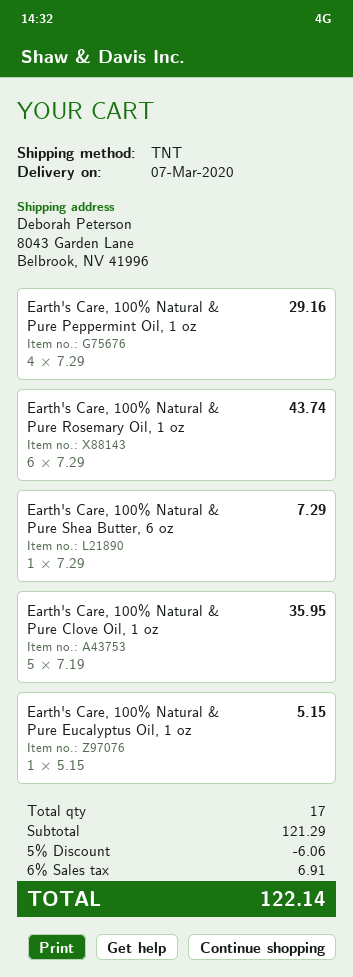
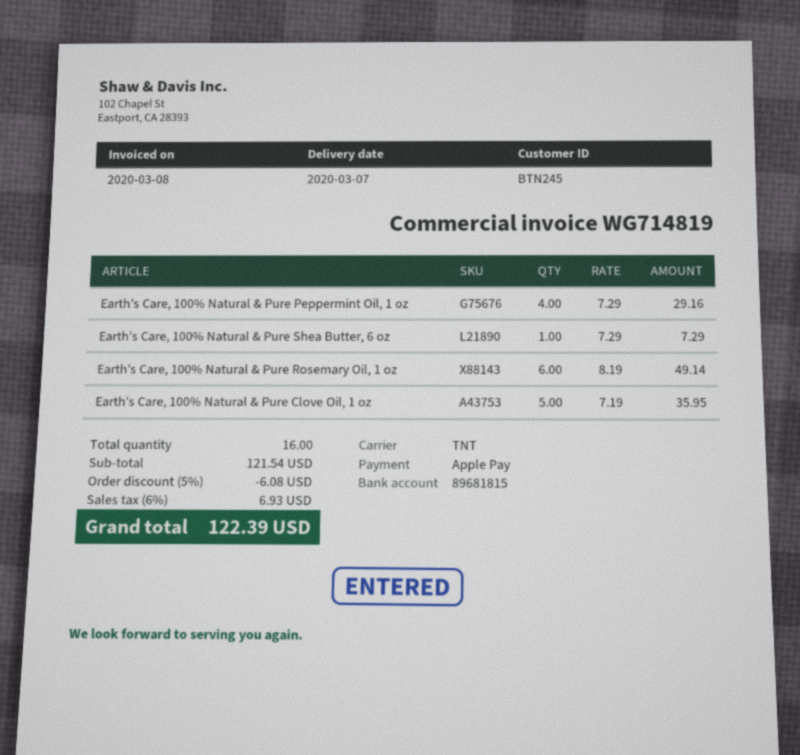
Earth's Care, 100% Natural & Pure Rosemary Oil, 1 oz: 6 x 7.29 = 43.74 -> 6 x 8.19 = 49.14
Earth's Care, 100% Natural & Pure Eucalyptus Oil, 1 oz: 1 x 5.15 = 5.15 -> none
total quantity: 17 -> 16
subtotal: 121.29 -> 121.54
discount: 5% = 6.06 -> 5% = 6.08
tax: 6% = 6.91 -> 6% = 6.93
total: 122.14 -> 122.39

